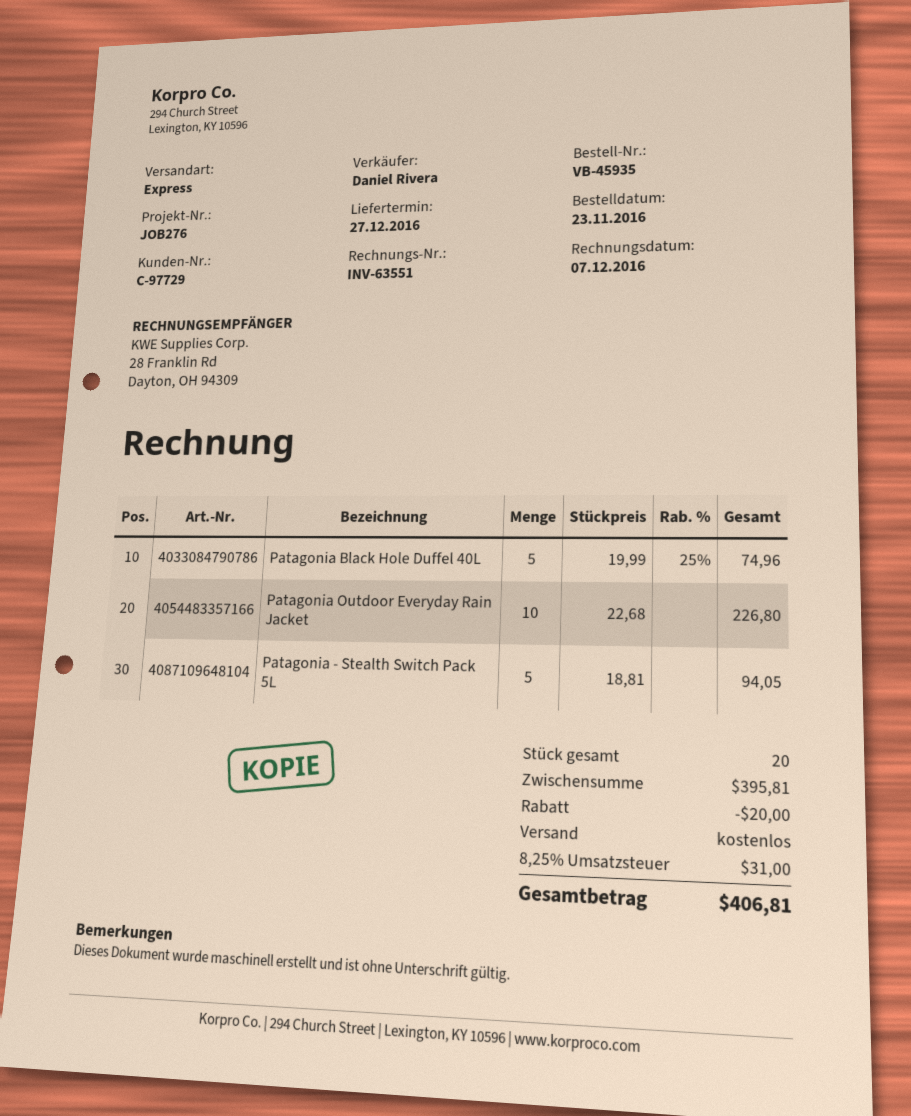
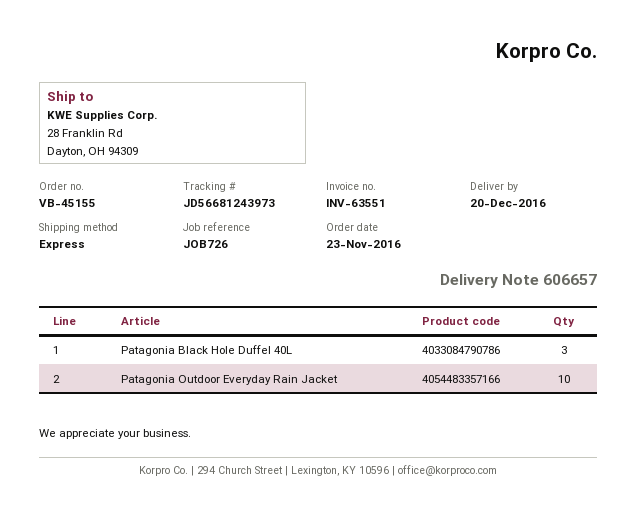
order number: VB-45935 -> VB-45155
delivery date: 2016-12-27 -> 2016-12-20
reference: JOB276 -> JOB726
Patagonia Black Hole Duffel 40L: 5 -> 3
Patagonia - Stealth Switch Pack 5L: 5 -> none

